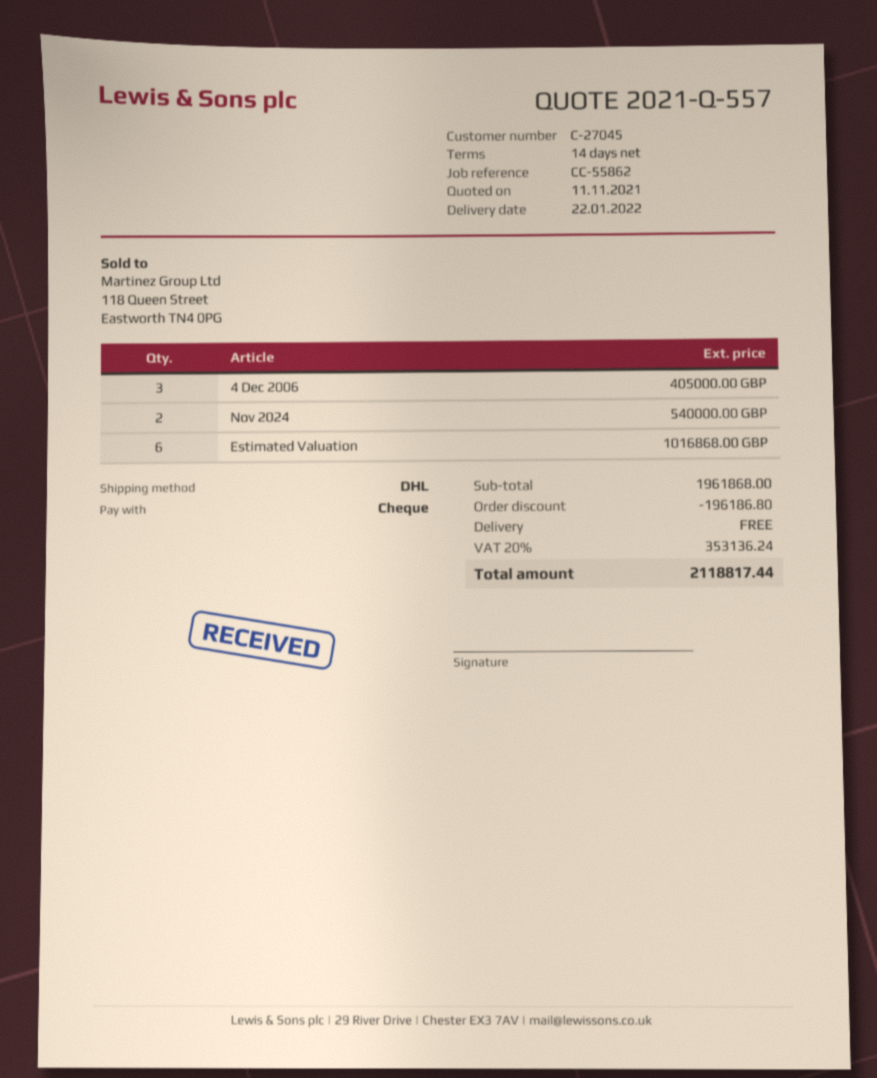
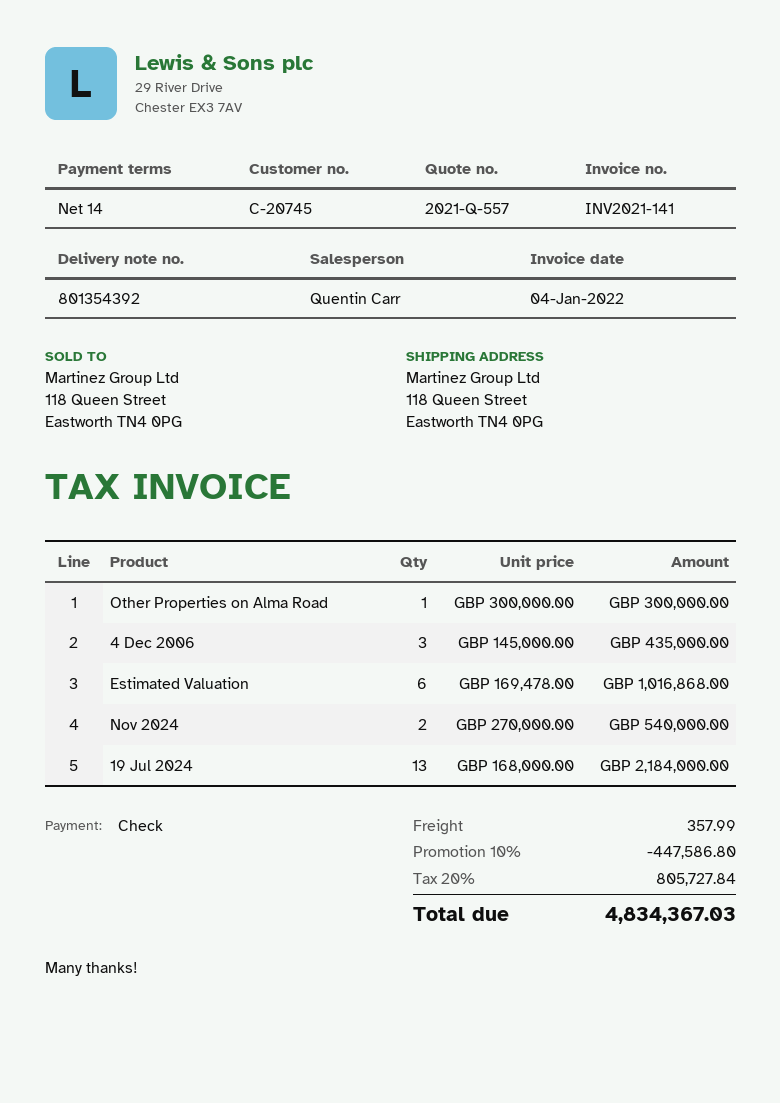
customer number: C-27045 -> C-20745
4 Dec 2006: 3 for 405000.00 -> 3 for 435000.00
Other Properties on Alma Road: none -> 1 for 300000.00
19 Jul 2024: none -> 13 for 2184000.00
discount: 196186.80 -> 447586.80
shipping: 0.00 -> 357.99
tax: 20% = 353136.24 -> 20% = 805727.84
total: 2118817.44 -> 4834367.03

